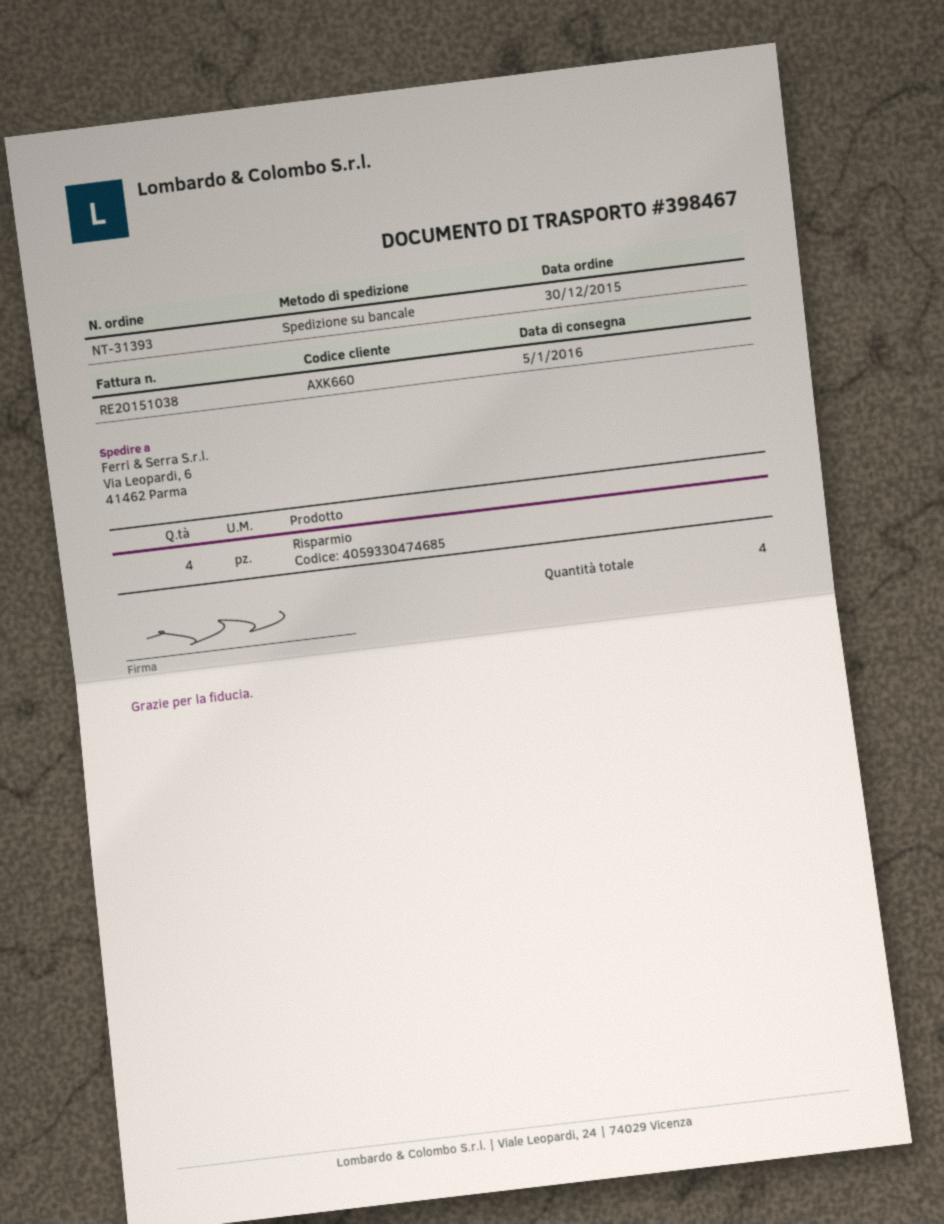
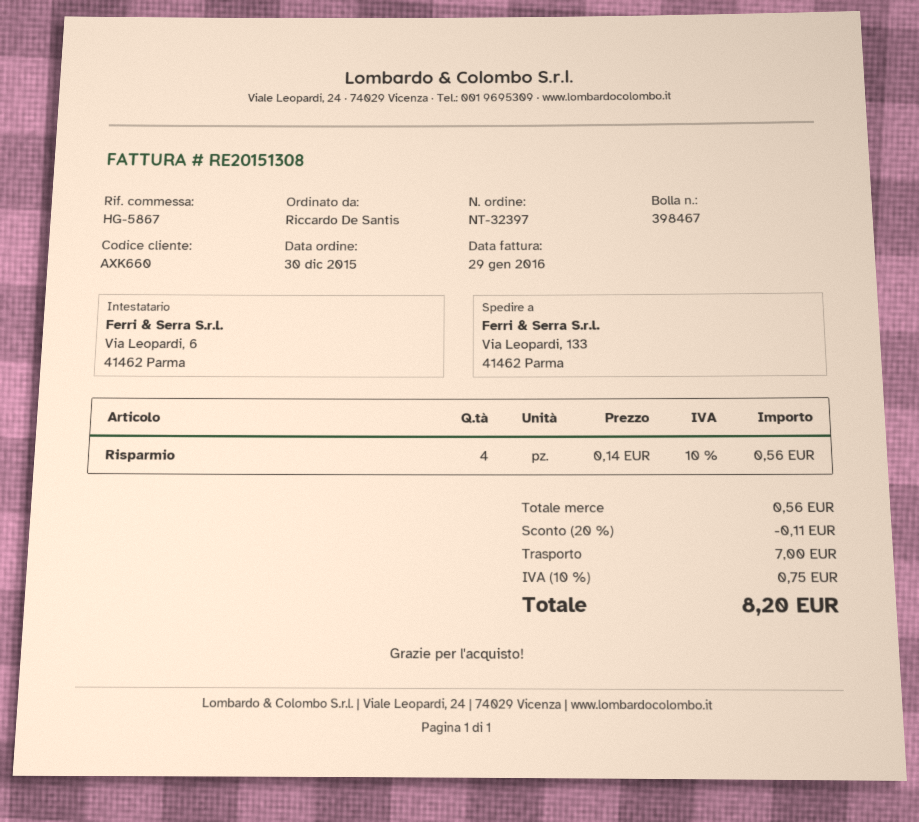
order number: NT-31393 -> NT-32397
invoice number: RE20151038 -> RE20151308
ship to: Via Leopardi, 6, 41462 Parma -> Via Leopardi, 133, 41462 Parma

